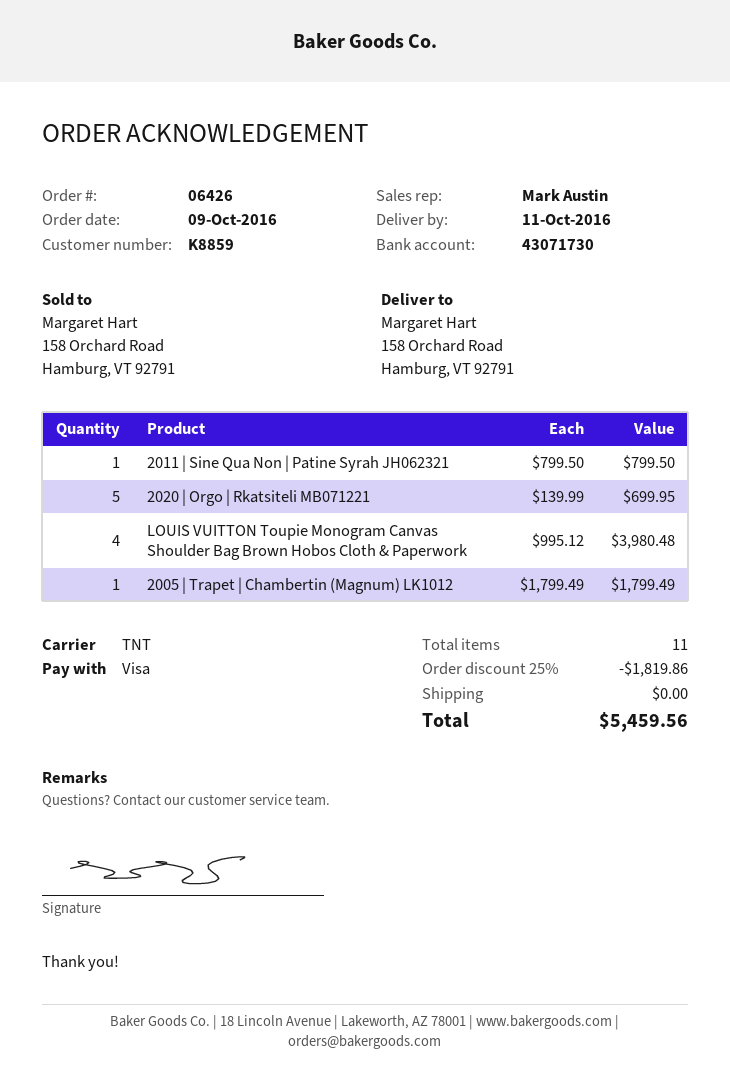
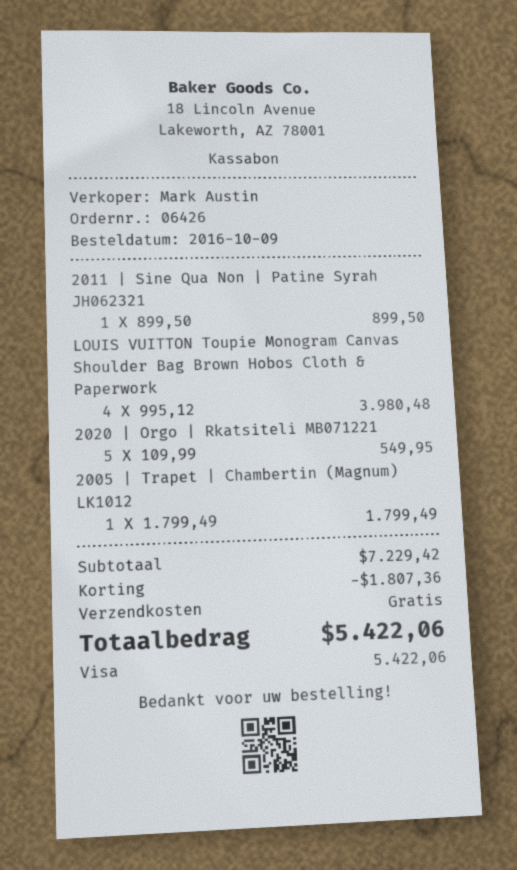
2011 | Sine Qua Non | Patine Syrah JH062321: 1 x 799.50 = 799.50 -> 1 x 899.50 = 899.50
2020 | Orgo | Rkatsiteli MB071221: 5 x 139.99 = 699.95 -> 5 x 109.99 = 549.95
discount: 1819.86 -> 1807.36
total: 5459.56 -> 5422.06

